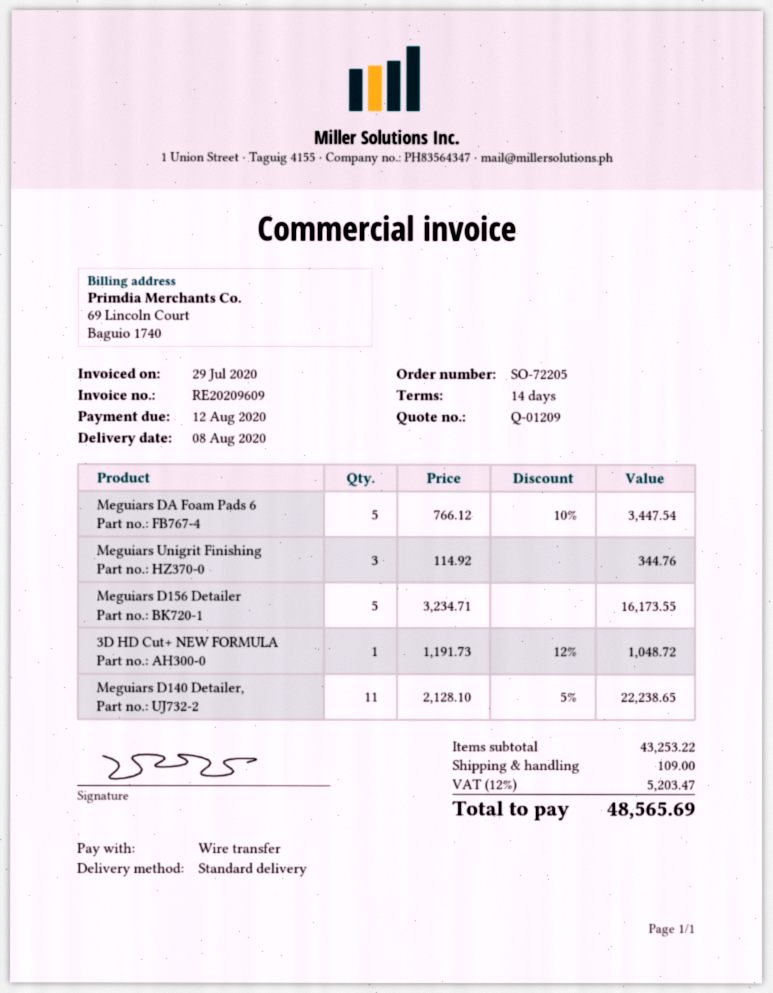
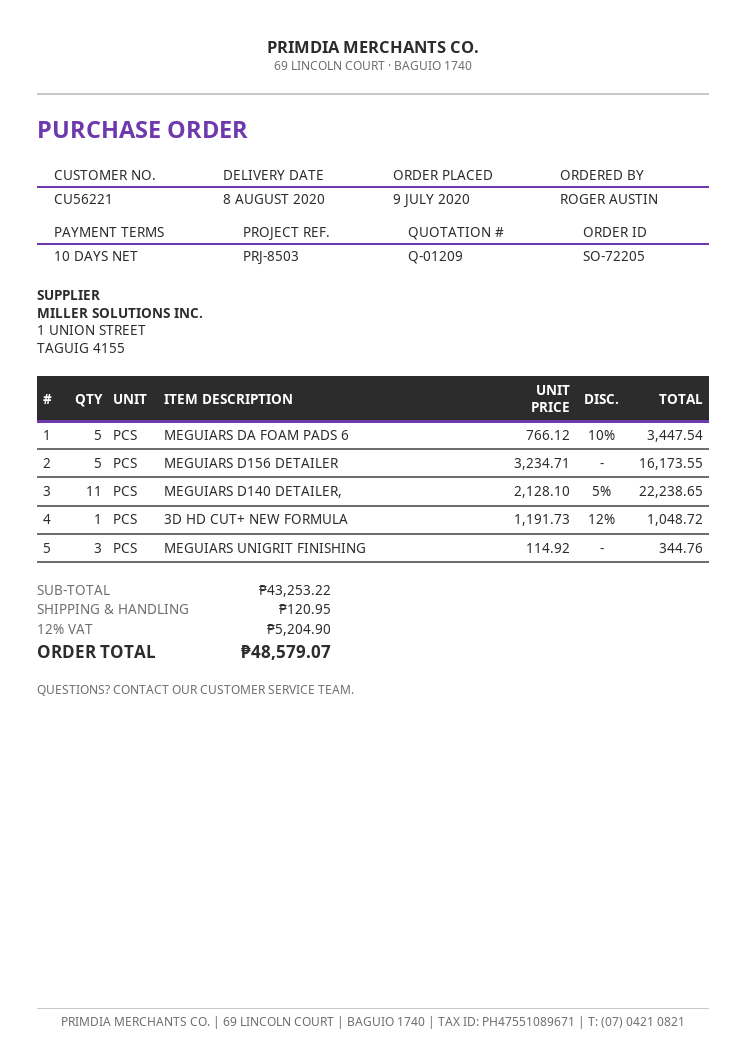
payment terms: 14 days -> 10 days
shipping: 109.00 -> 120.95
tax: 12% = 5203.47 -> 12% = 5204.90
total: 48565.69 -> 48579.07

